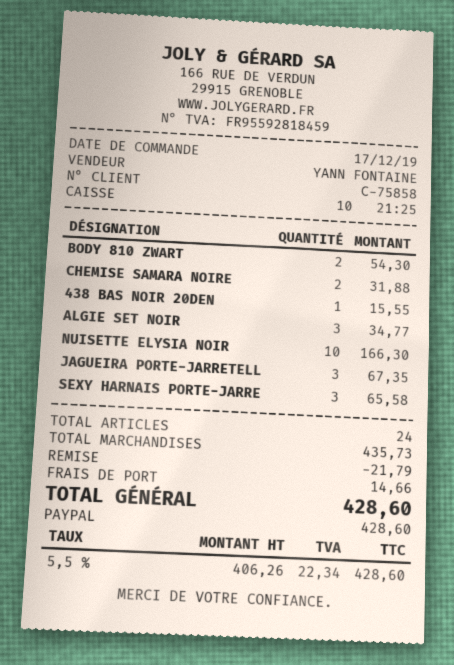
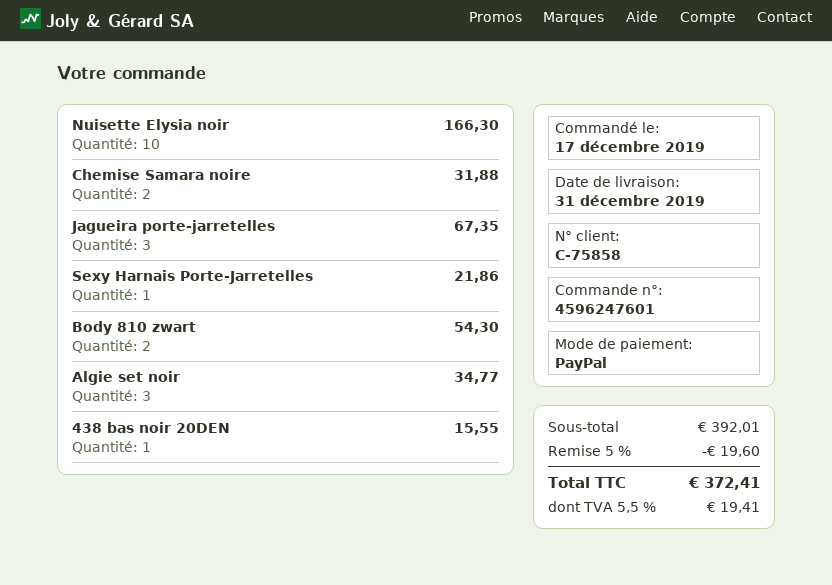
SEXY HARNAIS PORTE-JARRE: 3 for 65.58 -> 1 for 21.86
subtotal: 435.73 -> 392.01
discount: 21.79 -> 19.60
shipping: 14.66 -> none
tax: 5.5% = 22.34 -> 5.5% = 19.41
total: 428.60 -> 372.41

